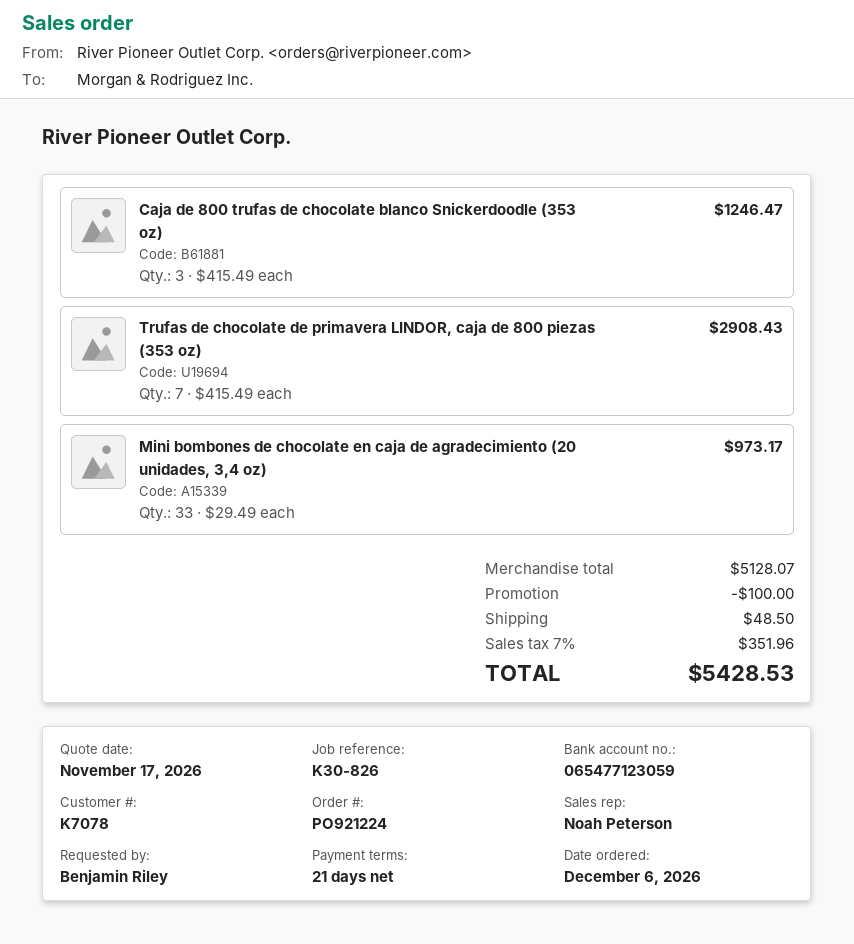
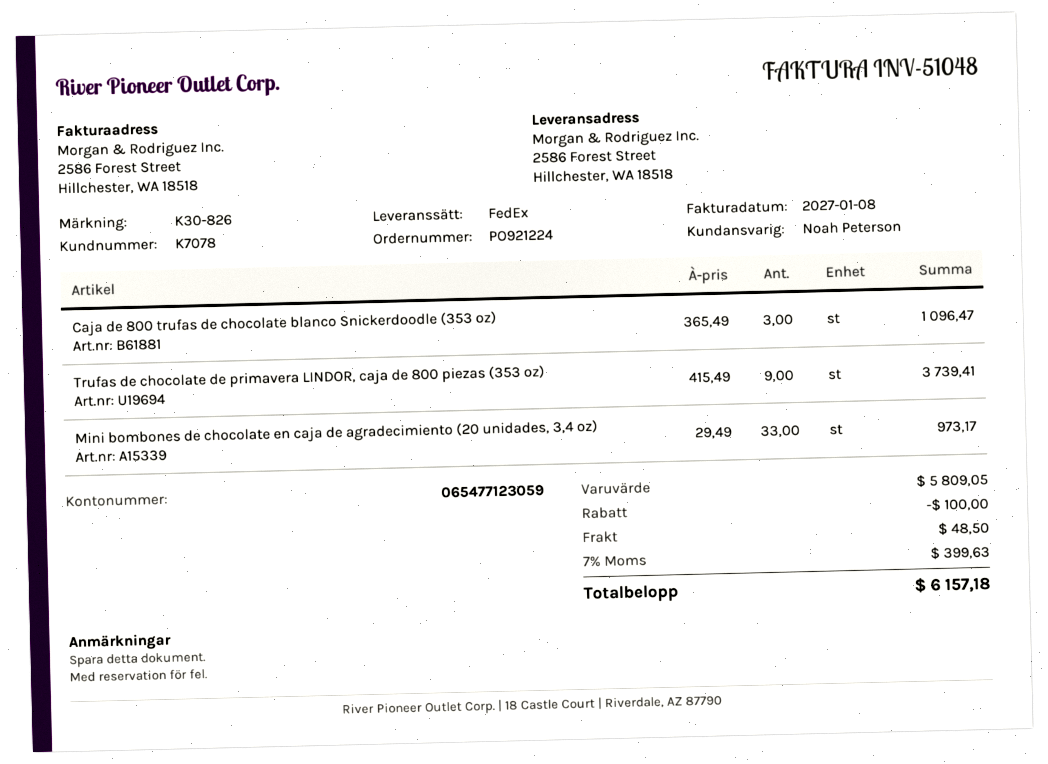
Caja de 800 trufas de chocolate blanco Snickerdoodle (353 oz): 3 x 415.49 = 1246.47 -> 3 x 365.49 = 1096.47
Trufas de chocolate de primavera LINDOR, caja de 800 piezas (353 oz): 7 x 415.49 = 2908.43 -> 9 x 415.49 = 3739.41
subtotal: 5128.07 -> 5809.05
tax: 7% = 351.96 -> 7% = 399.63
total: 5428.53 -> 6157.18

